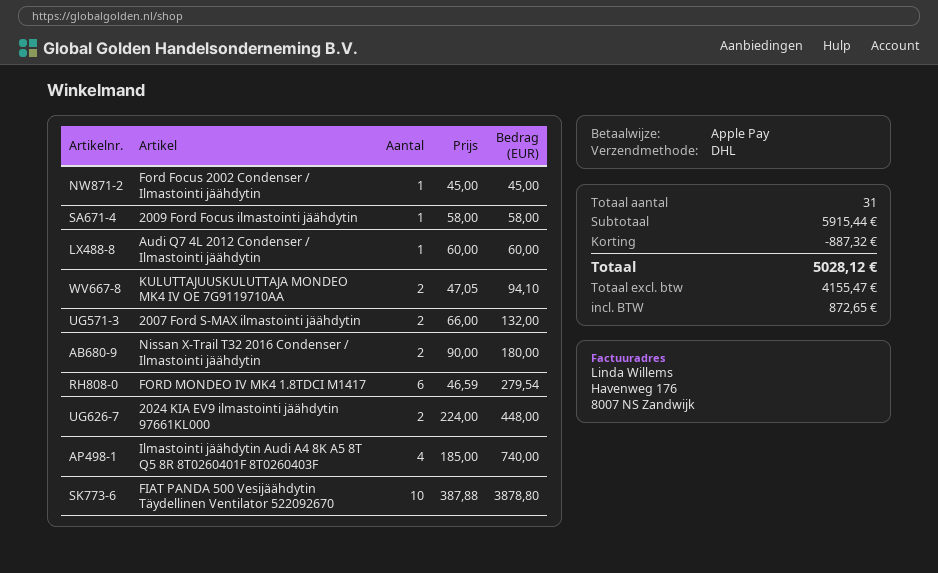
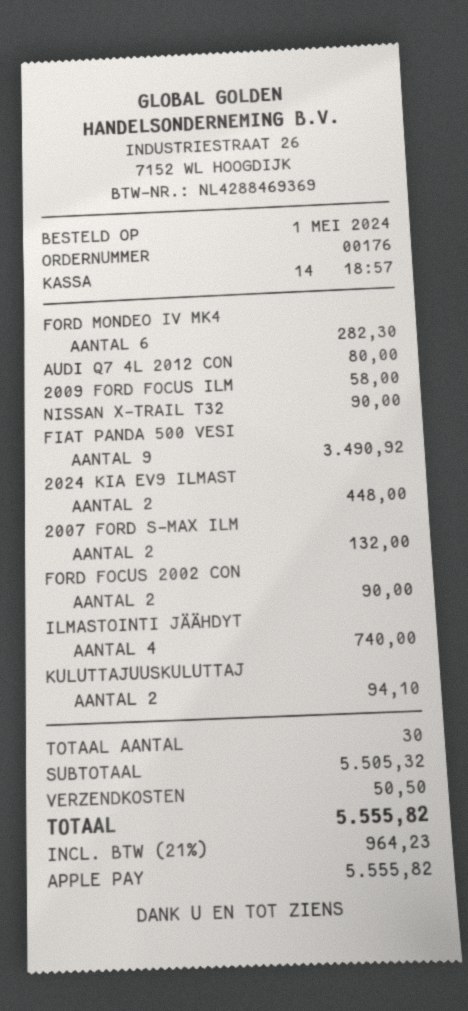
Ford Focus 2002 Condenser / Ilmastointi jäähdytin: 1 for 45.00 -> 2 for 90.00
Audi Q7 4L 2012 Condenser / Ilmastointi jäähdytin: 1 for 60.00 -> 1 for 80.00
Nissan X-Trail T32 2016 Condenser / Ilmastointi jäähdytin: 2 for 180.00 -> 1 for 90.00
FORD MONDEO IV MK4 1.8TDCI M1417: 6 for 279.54 -> 6 for 282.30
FIAT PANDA 500 Vesijäähdytin Täydellinen Ventilator 522092670: 10 for 3878.80 -> 9 for 3490.92
total quantity: 31 -> 30
subtotal: 5915.44 -> 5505.32
discount: 887.32 -> none
shipping: none -> 50.50
tax: 872.65 -> 964.23
total: 5028.12 -> 5555.82

